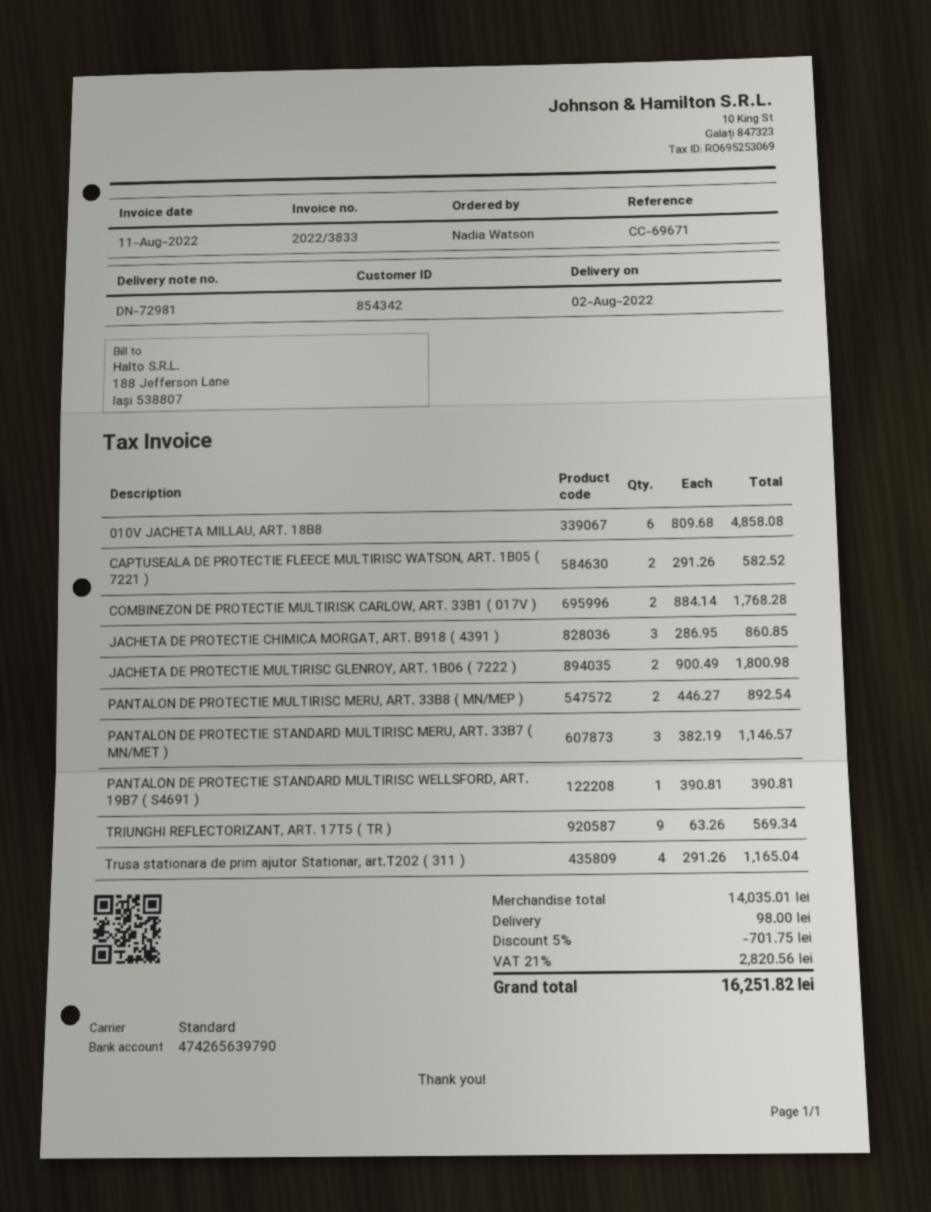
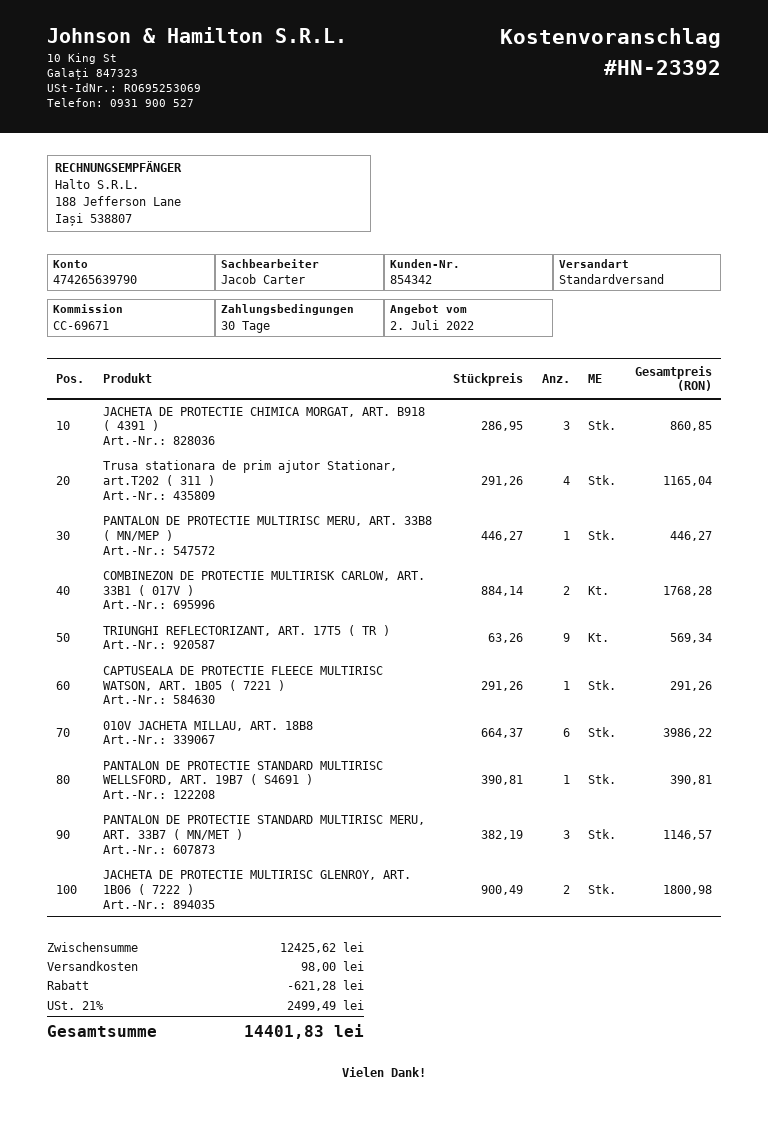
010V JACHETA MILLAU, ART. 18B8: 6 x 809.68 = 4858.08 -> 6 x 664.37 = 3986.22
CAPTUSEALA DE PROTECTIE FLEECE MULTIRISC WATSON, ART. 1B05 ( 7221 ): 2 x 291.26 = 582.52 -> 1 x 291.26 = 291.26
PANTALON DE PROTECTIE MULTIRISC MERU, ART. 33B8 ( MN/MEP ): 2 x 446.27 = 892.54 -> 1 x 446.27 = 446.27
subtotal: 14035.01 -> 12425.62
discount: 701.75 -> 621.28
tax: 21% = 2820.56 -> 21% = 2499.49
total: 16251.82 -> 14401.83

